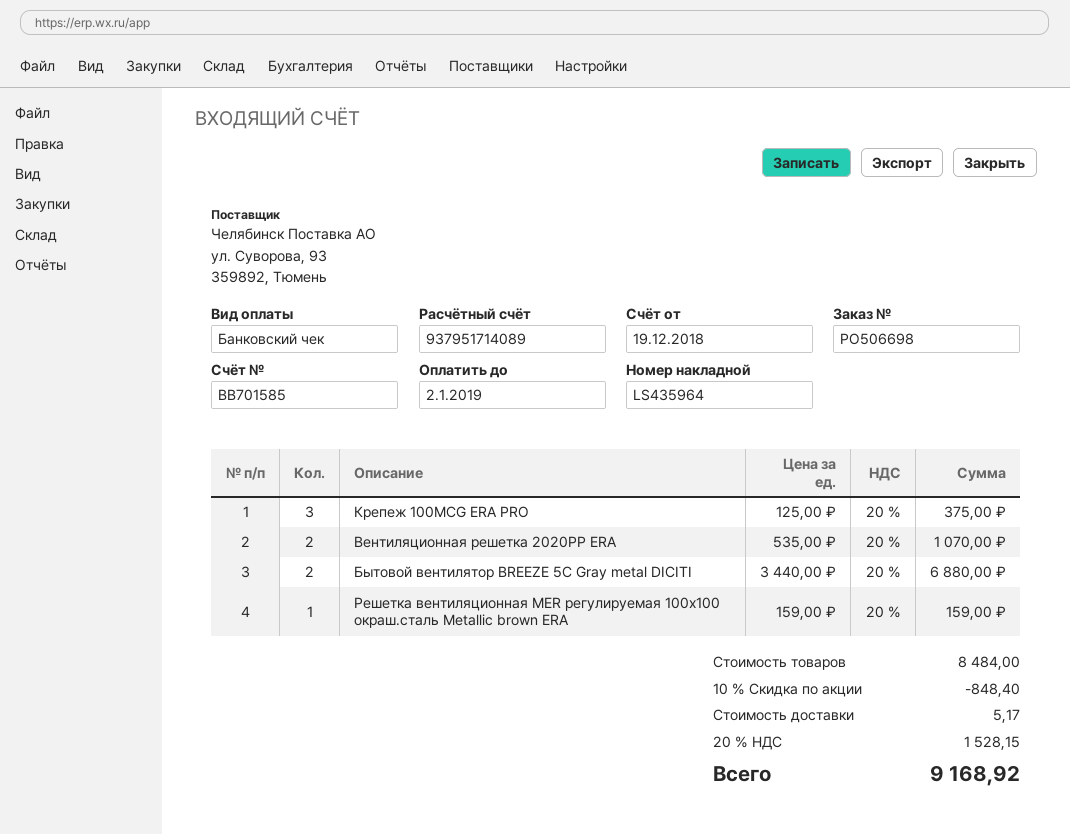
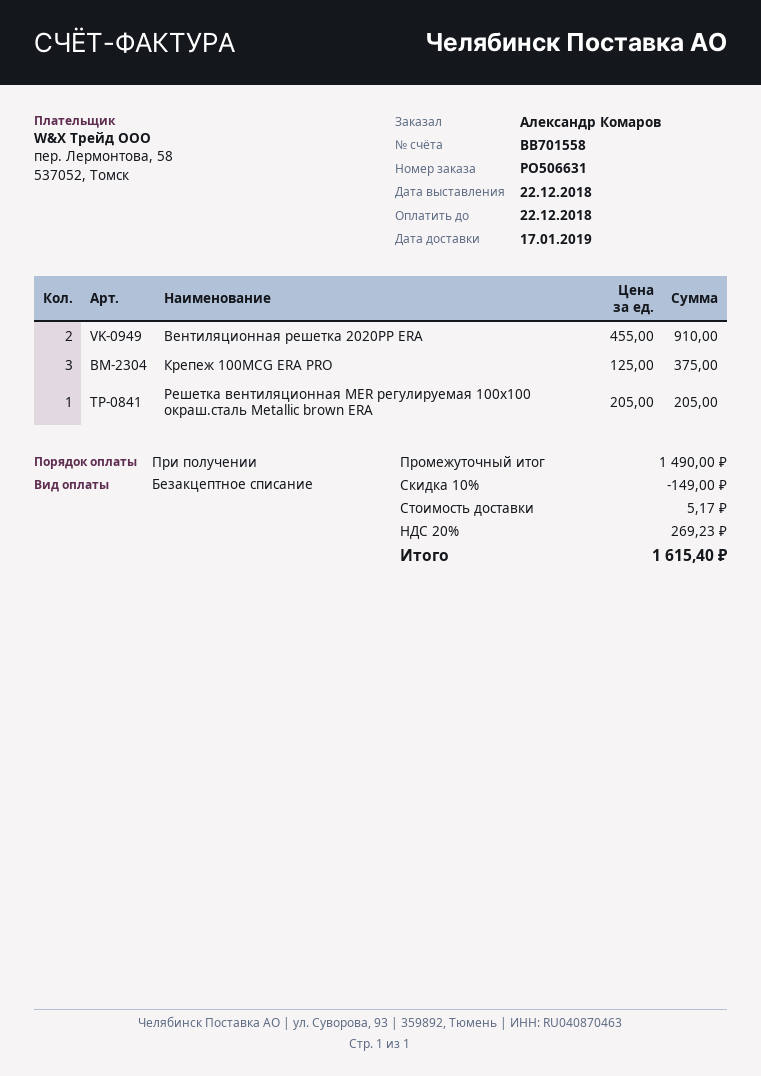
order number: PO506698 -> PO506631
invoice number: BB701585 -> BB701558
invoice date: 2018-12-19 -> 2018-12-22
due date: 2019-01-02 -> 2018-12-22
payment method: cheque -> direct debit
Вентиляционная решетка 2020РР ERA: 2 x 535.00 = 1070.00 -> 2 x 455.00 = 910.00
Бытовой вентилятор BREEZE 5C Gray metal DICITI: 2 x 3440.00 = 6880.00 -> none
Решетка вентиляционная MER регулируемая 100x100 окраш.сталь Metallic brown ERA: 1 x 159.00 = 159.00 -> 1 x 205.00 = 205.00
subtotal: 8484.00 -> 1490.00
discount: 10% = 848.40 -> 10% = 149.00
tax: 20% = 1528.15 -> 20% = 269.23
total: 9168.92 -> 1615.40

